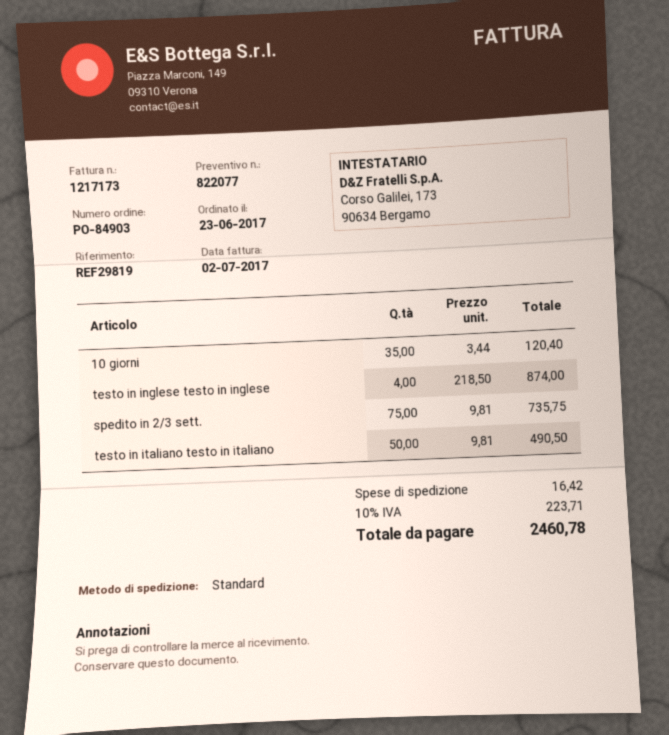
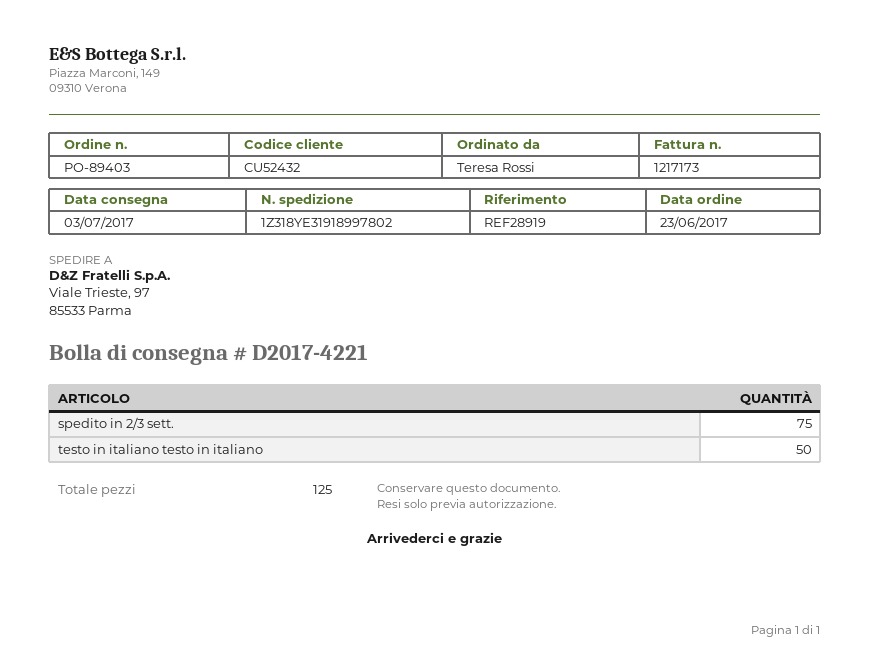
order number: PO-84903 -> PO-89403
reference: REF29819 -> REF28919
10 giorni: 35 -> none
testo in inglese testo in inglese: 4 -> none

